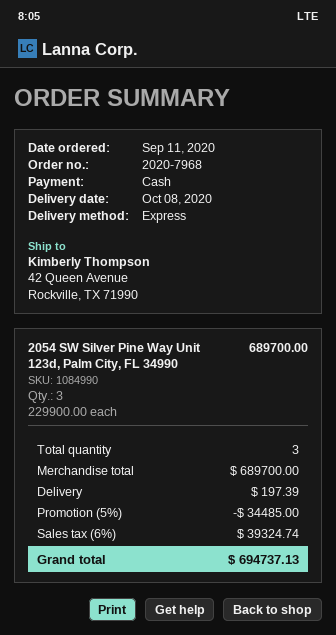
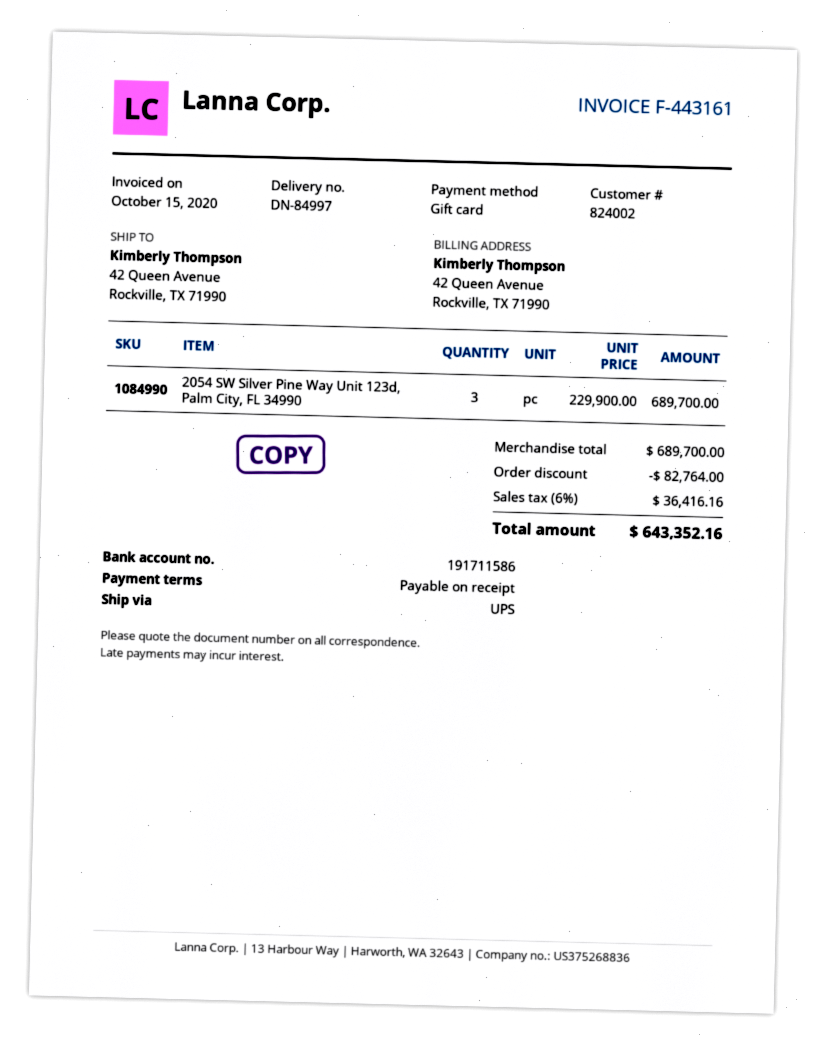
payment method: cash -> gift card
shipping method: express -> UPS
discount: 34485.00 -> 82764.00
shipping: 197.39 -> none
tax: 6% = 39324.74 -> 6% = 36416.16
total: 694737.13 -> 643352.16

